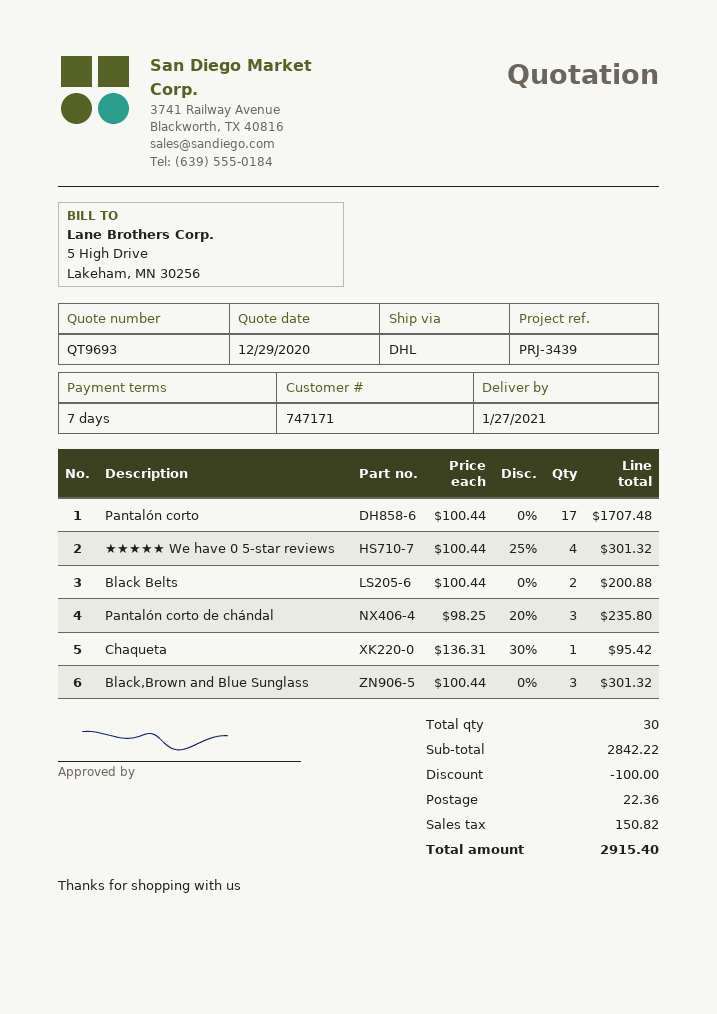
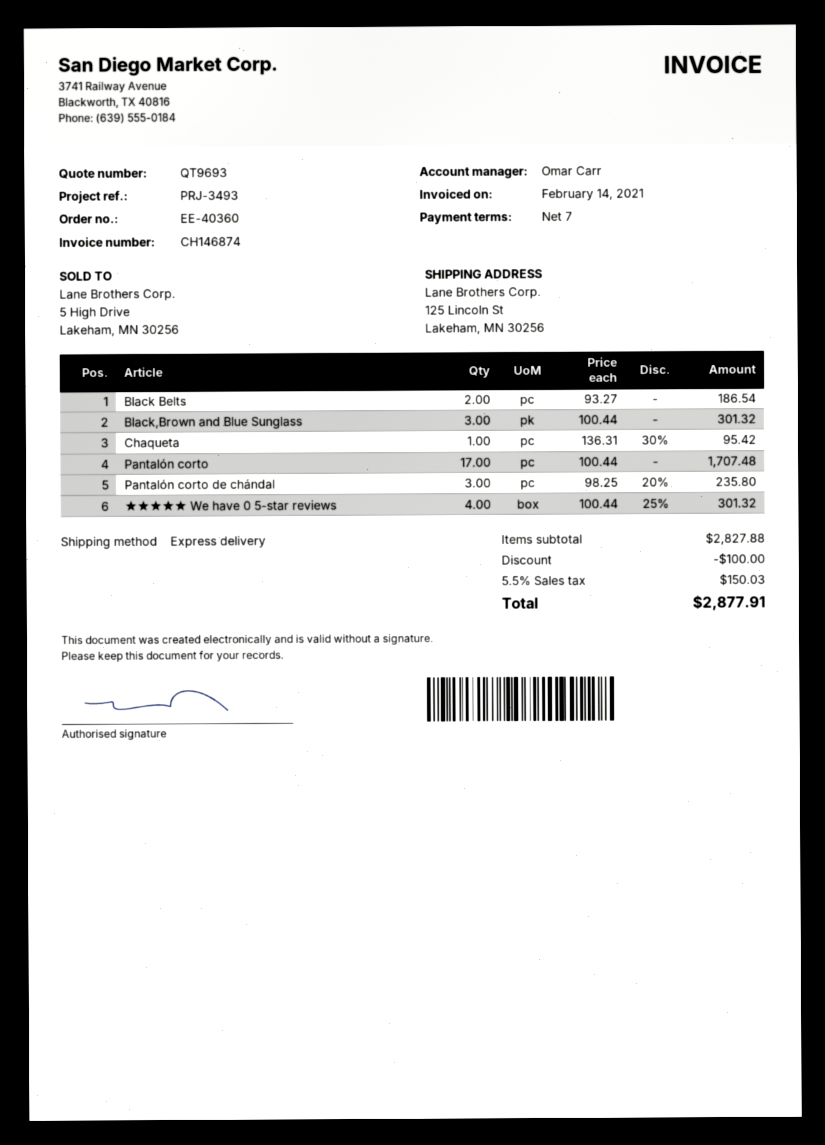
reference: PRJ-3439 -> PRJ-3493
shipping method: DHL -> express
Black Belts: 2 x 100.44 = 200.88 -> 2 x 93.27 = 186.54
subtotal: 2842.22 -> 2827.88
shipping: 22.36 -> none
tax: 150.82 -> 150.03
total: 2915.40 -> 2877.91

